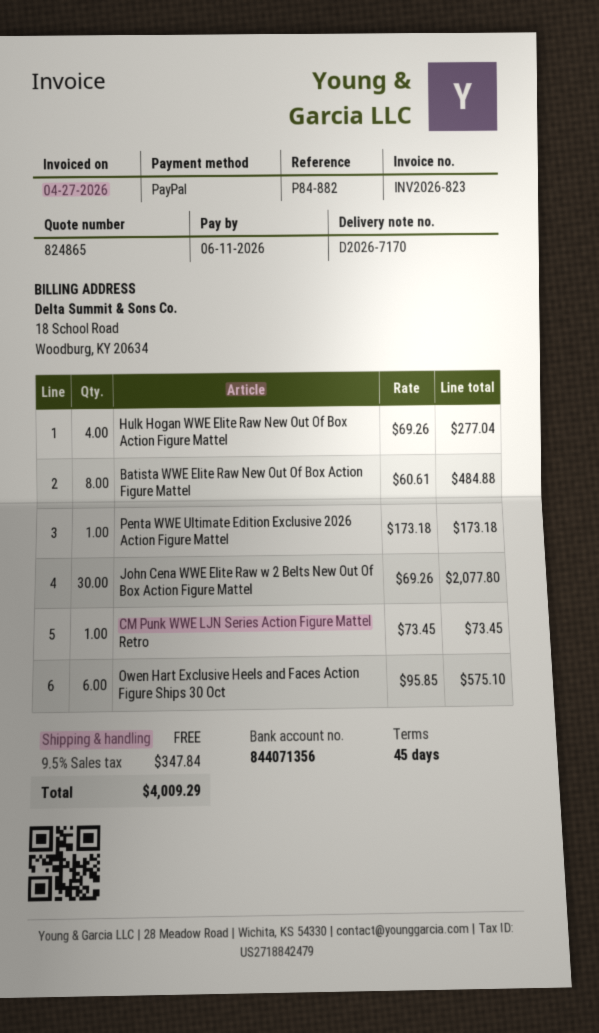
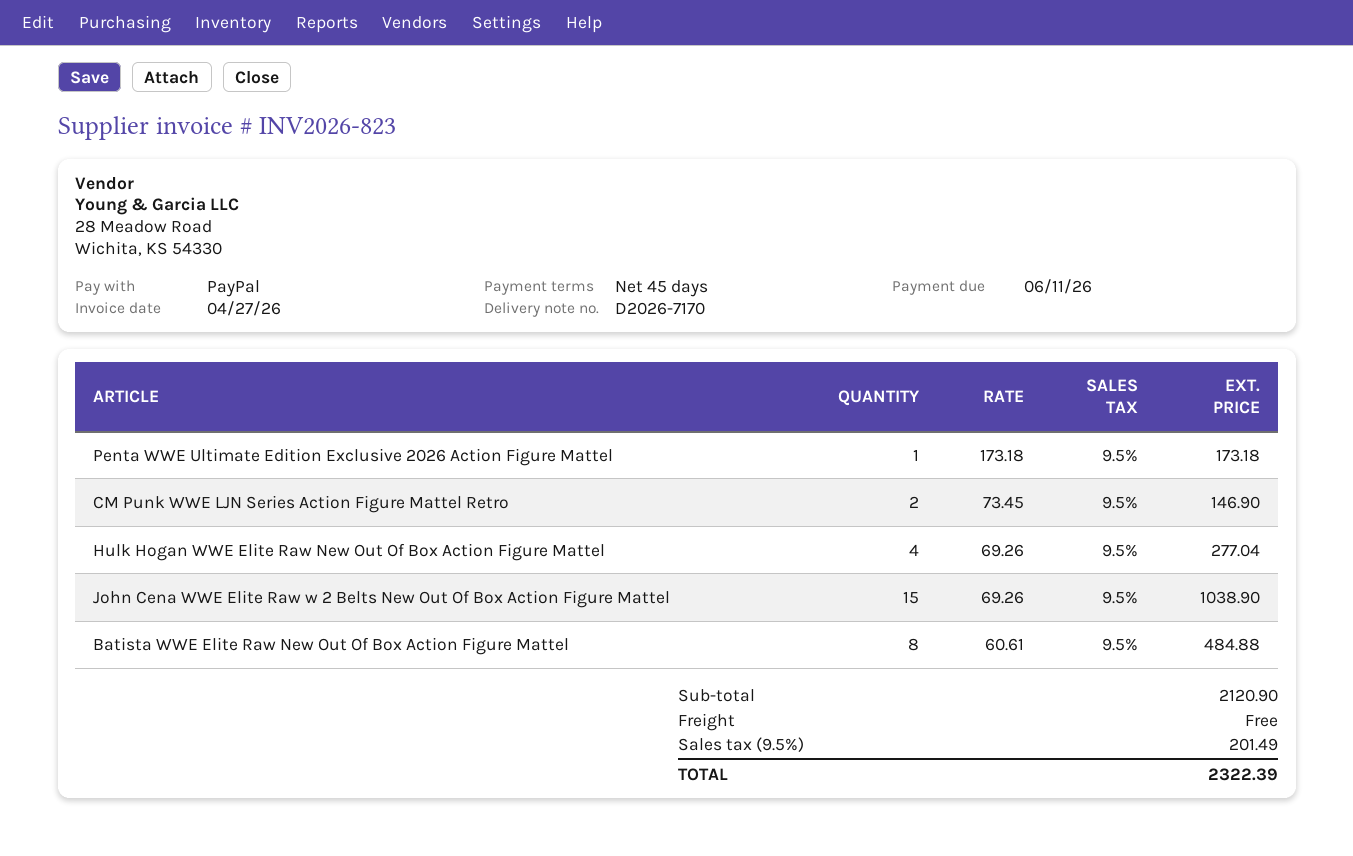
John Cena WWE Elite Raw w 2 Belts New Out Of Box Action Figure Mattel: 30 x 69.26 = 2077.80 -> 15 x 69.26 = 1038.90
CM Punk WWE LJN Series Action Figure Mattel Retro: 1 x 73.45 = 73.45 -> 2 x 73.45 = 146.90
Owen Hart Exclusive Heels and Faces Action Figure Ships 30 Oct: 6 x 95.85 = 575.10 -> none
tax: 9.5% = 347.84 -> 9.5% = 201.49
total: 4009.29 -> 2322.39

